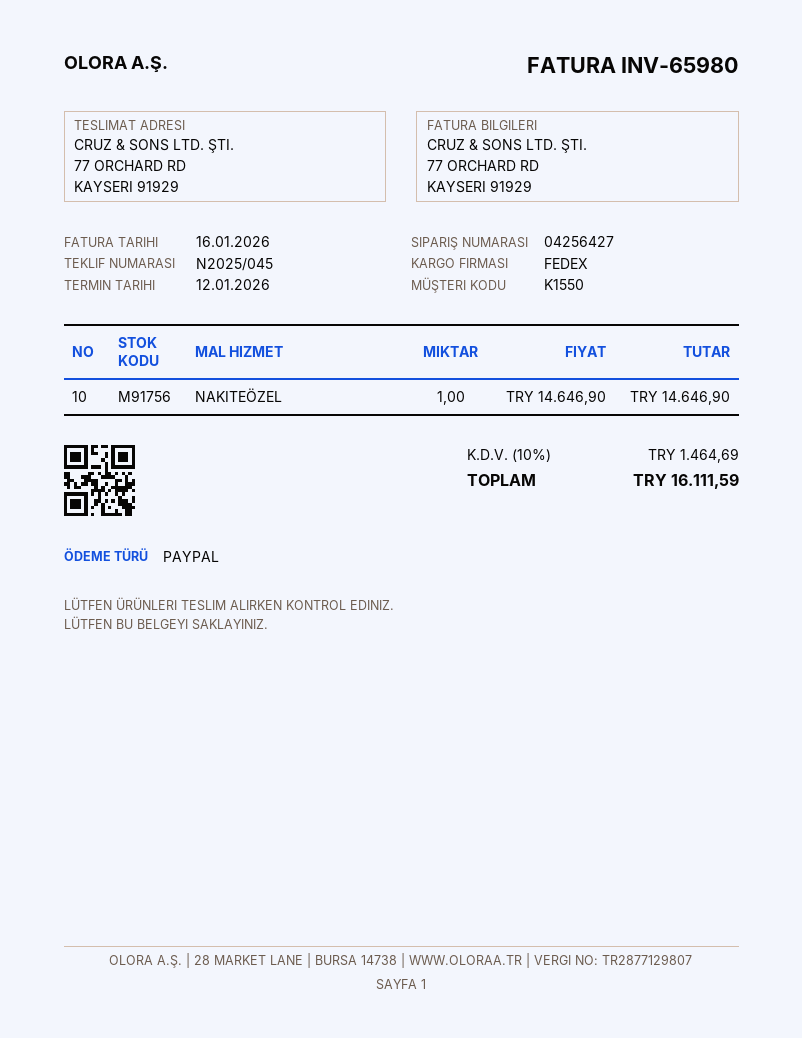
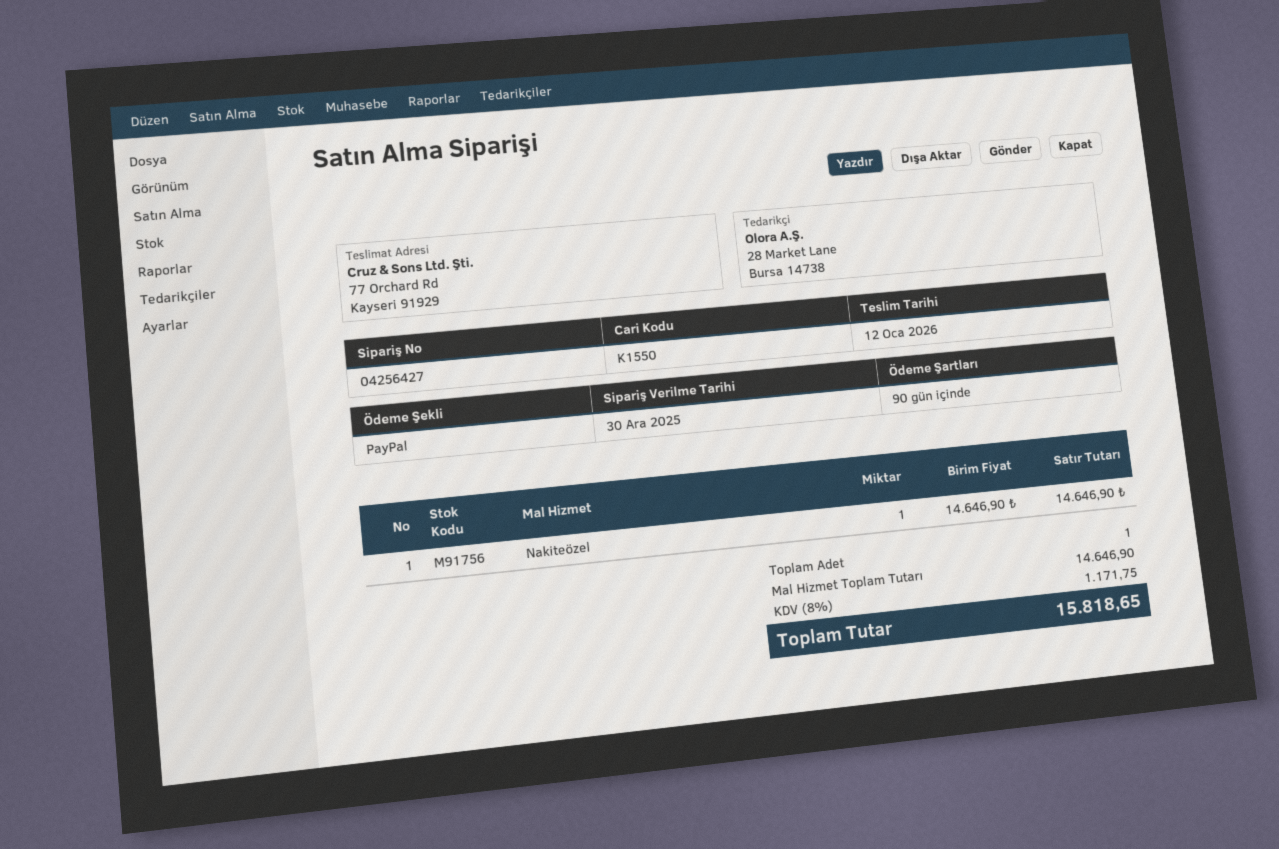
tax: 10% = 1464.69 -> 8% = 1171.75
total: 16111.59 -> 15818.65

